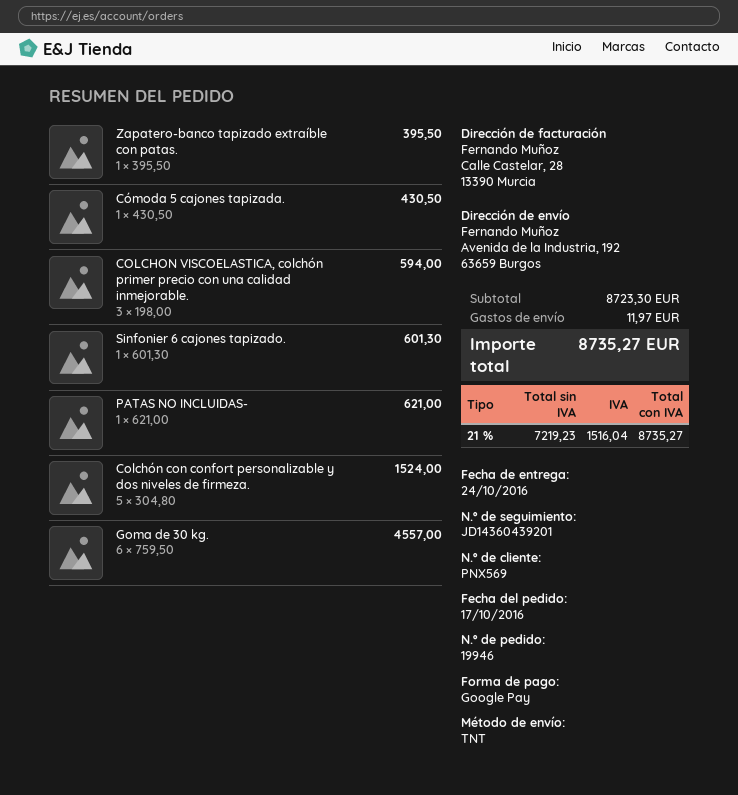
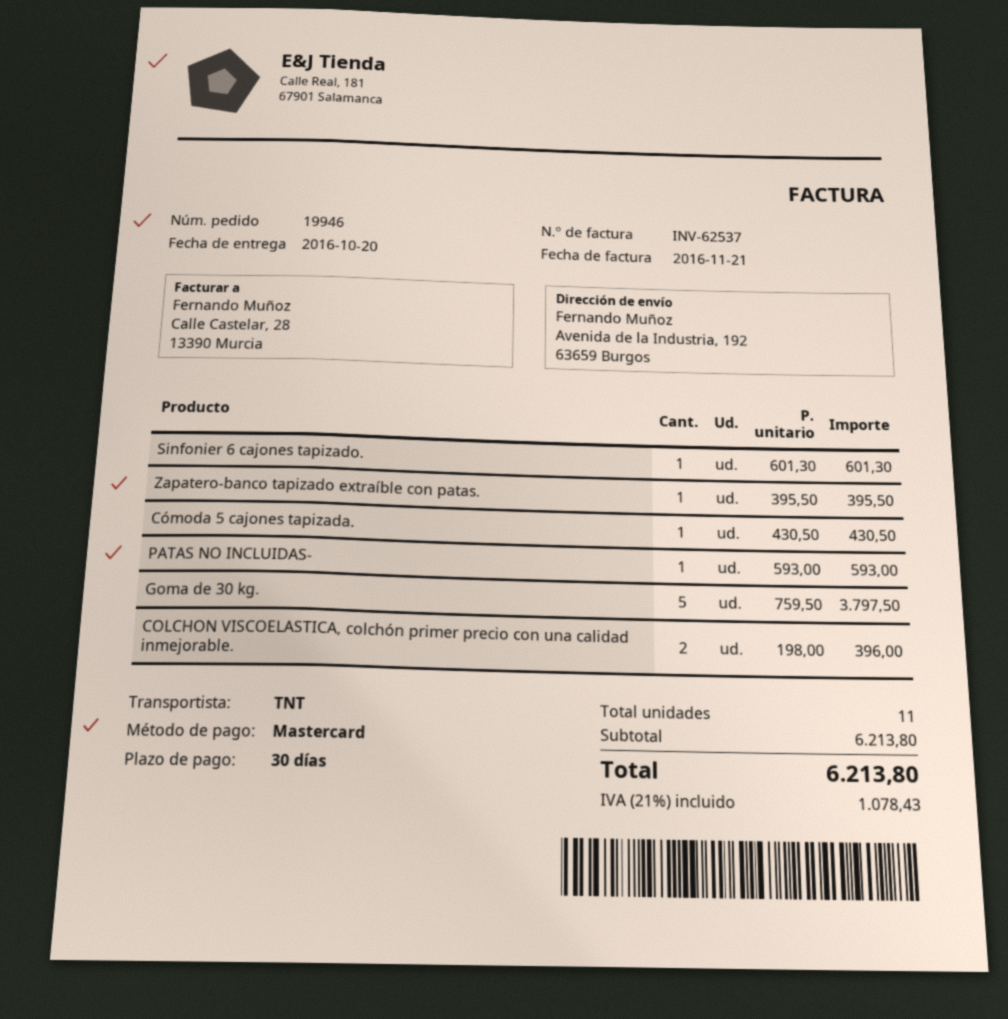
delivery date: 2016-10-24 -> 2016-10-20
payment method: Google Pay -> Mastercard
COLCHON VISCOELASTICA, colchón primer precio con una calidad inmejorable.: 3 x 198.00 = 594.00 -> 2 x 198.00 = 396.00
PATAS NO INCLUIDAS-: 1 x 621.00 = 621.00 -> 1 x 593.00 = 593.00
Colchón con confort personalizable y dos niveles de firmeza.: 5 x 304.80 = 1524.00 -> none
Goma de 30 kg.: 6 x 759.50 = 4557.00 -> 5 x 759.50 = 3797.50
subtotal: 8723.30 -> 6213.80
shipping: 11.97 -> none
tax: 21% = 1516.04 -> 21% = 1078.43
total: 8735.27 -> 6213.80

